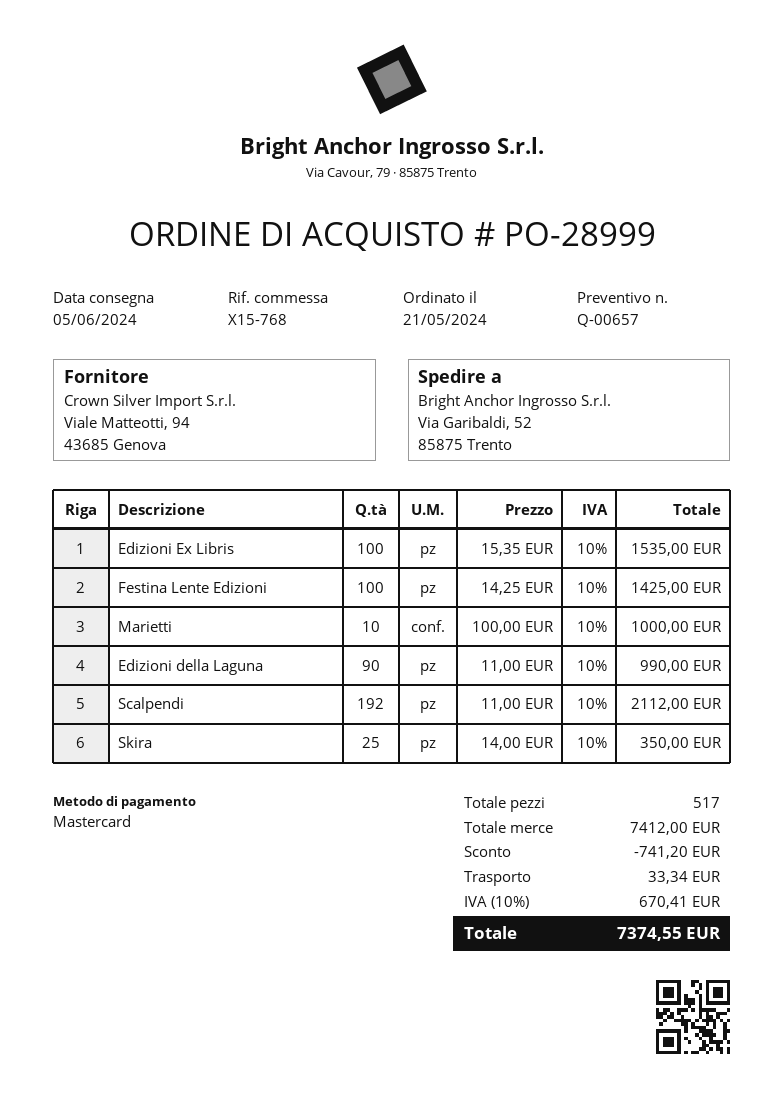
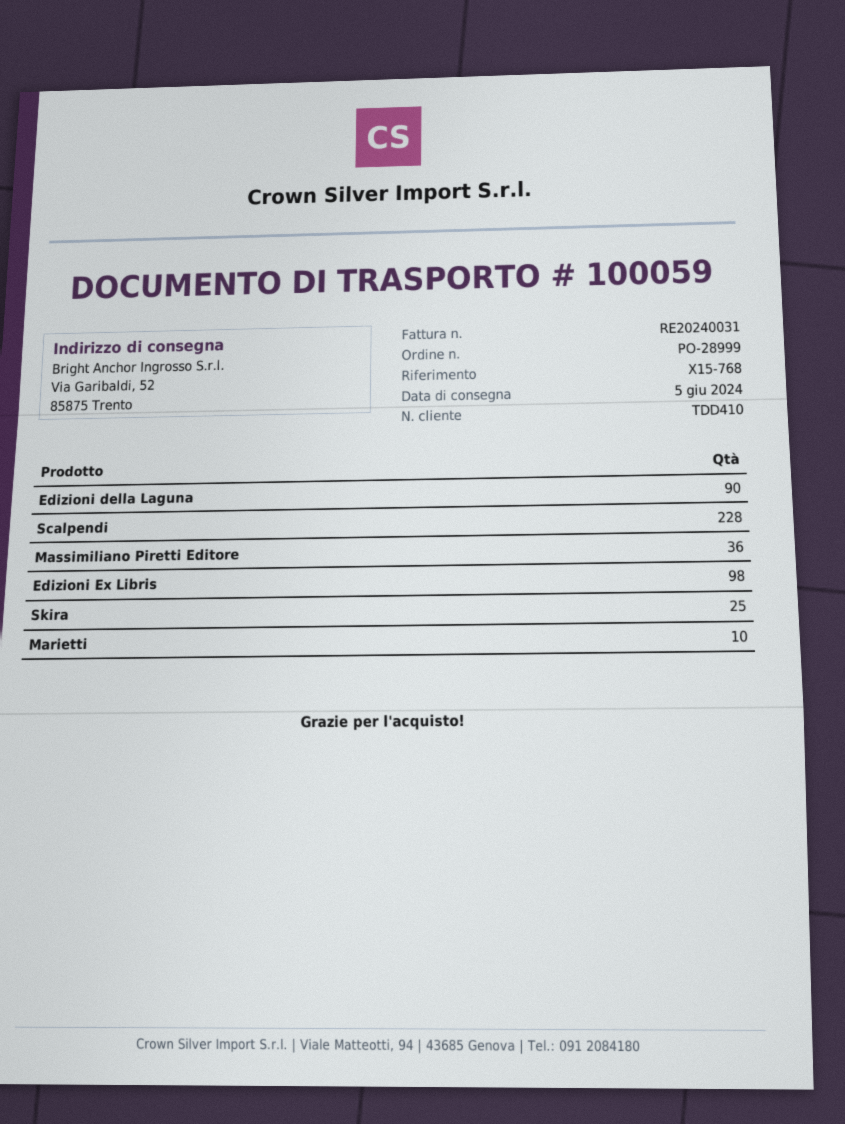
Edizioni Ex Libris: 100 -> 98
Festina Lente Edizioni: 100 -> none
Scalpendi: 192 -> 228
Massimiliano Piretti Editore: none -> 36

